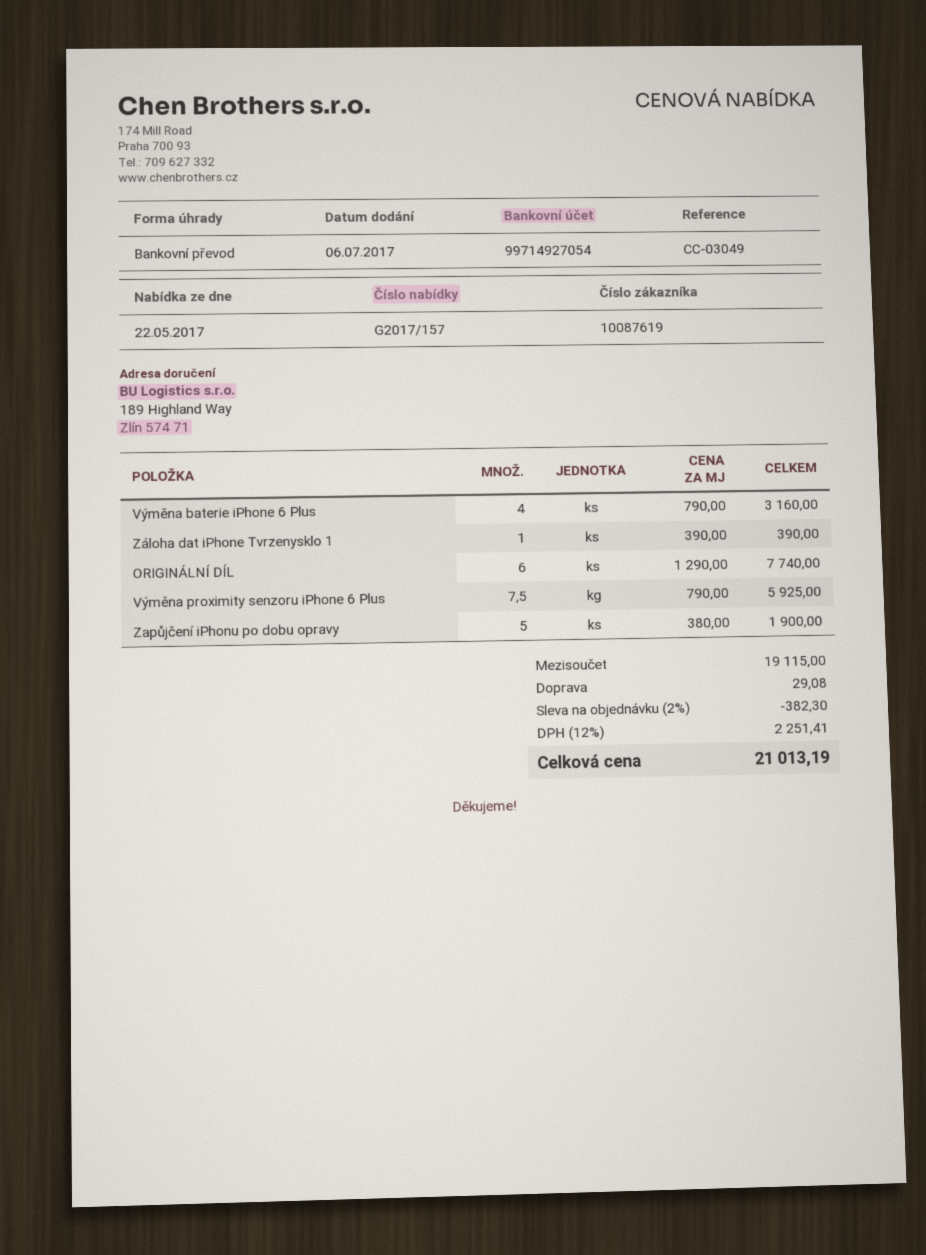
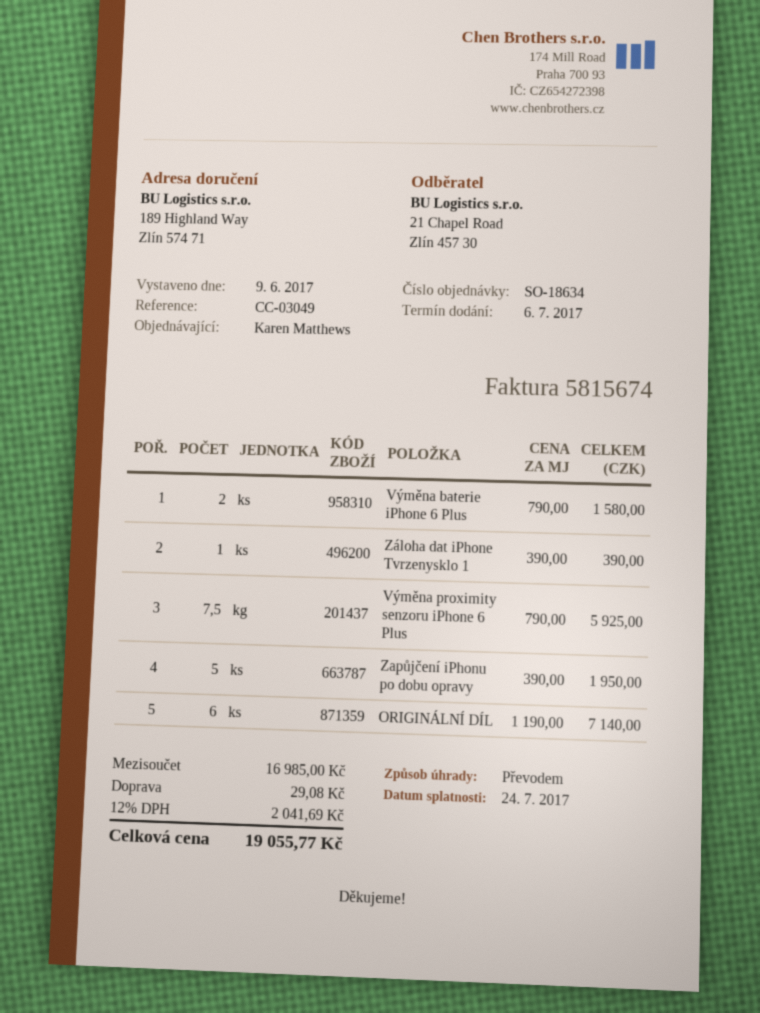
Výměna baterie iPhone 6 Plus: 4 x 790.00 = 3160.00 -> 2 x 790.00 = 1580.00
ORIGINÁLNÍ DÍL: 6 x 1290.00 = 7740.00 -> 6 x 1190.00 = 7140.00
Zapůjčení iPhonu po dobu opravy: 5 x 380.00 = 1900.00 -> 5 x 390.00 = 1950.00
subtotal: 19115.00 -> 16985.00
discount: 2% = 382.30 -> none
tax: 12% = 2251.41 -> 12% = 2041.69
total: 21013.19 -> 19055.77

